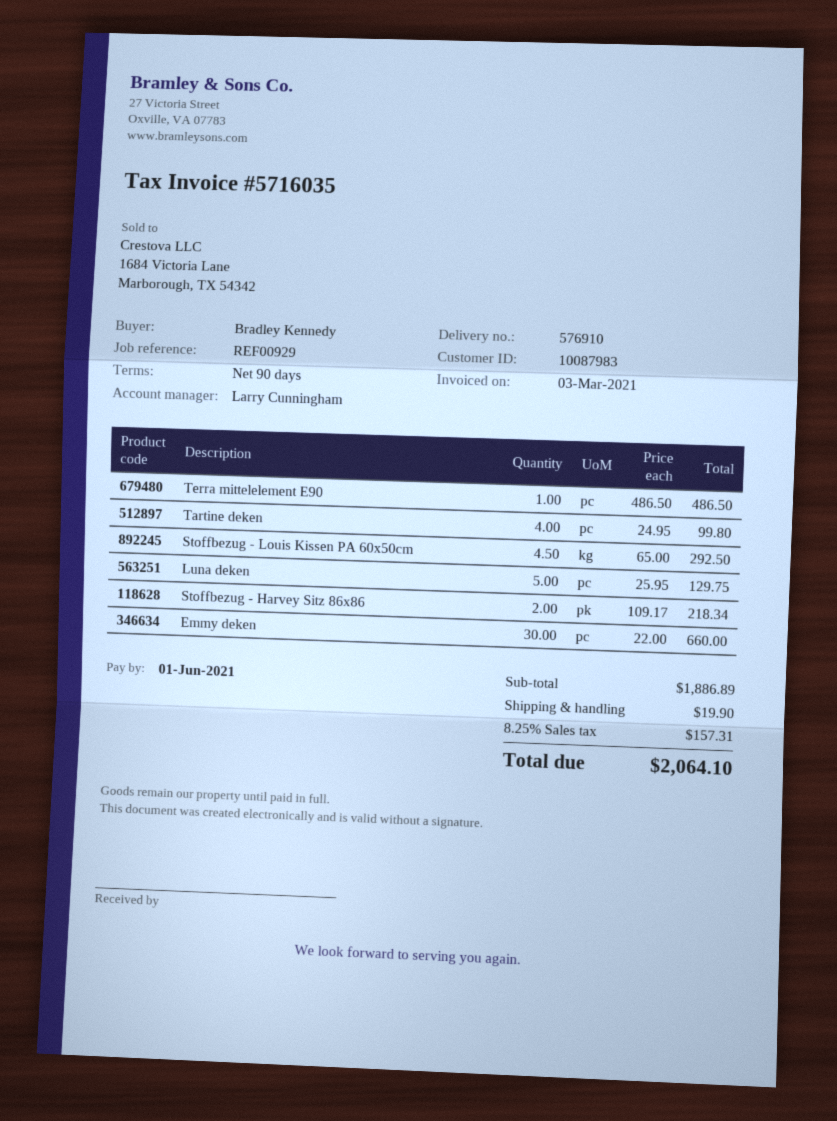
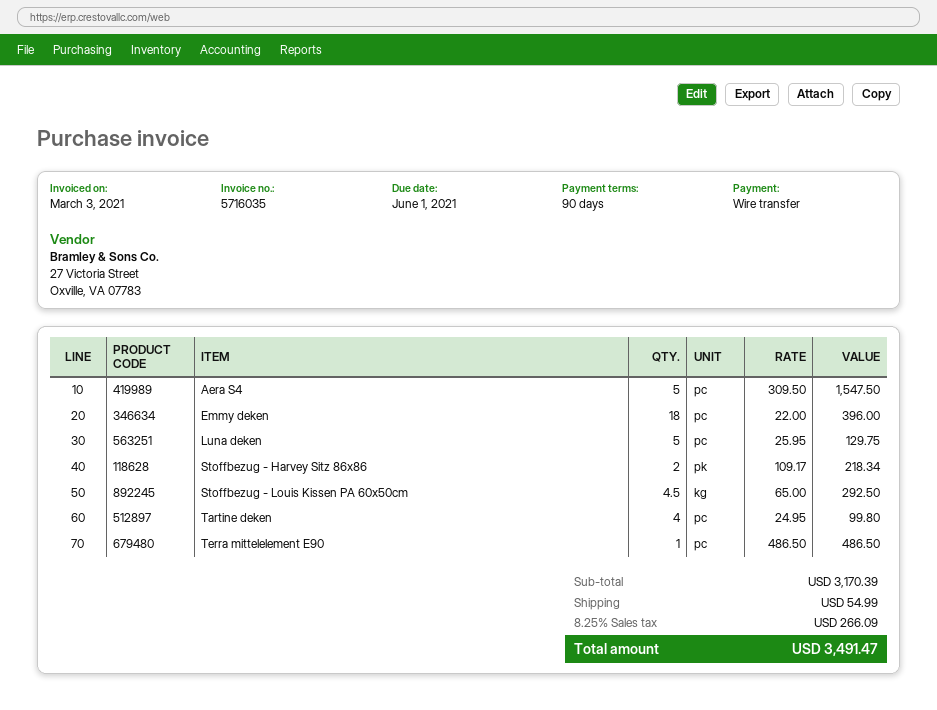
Emmy deken: 30 x 22.00 = 660.00 -> 18 x 22.00 = 396.00
Aera S4: none -> 5 x 309.50 = 1547.50
subtotal: 1886.89 -> 3170.39
shipping: 19.90 -> 54.99
tax: 8.25% = 157.31 -> 8.25% = 266.09
total: 2064.10 -> 3491.47

